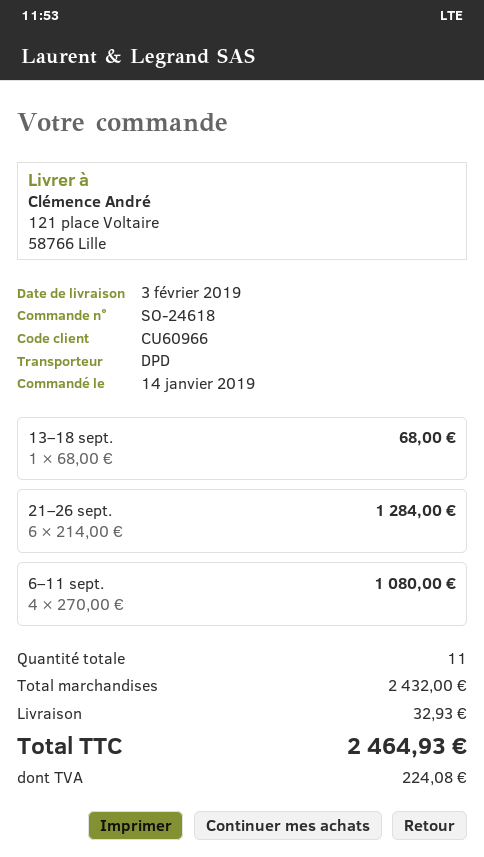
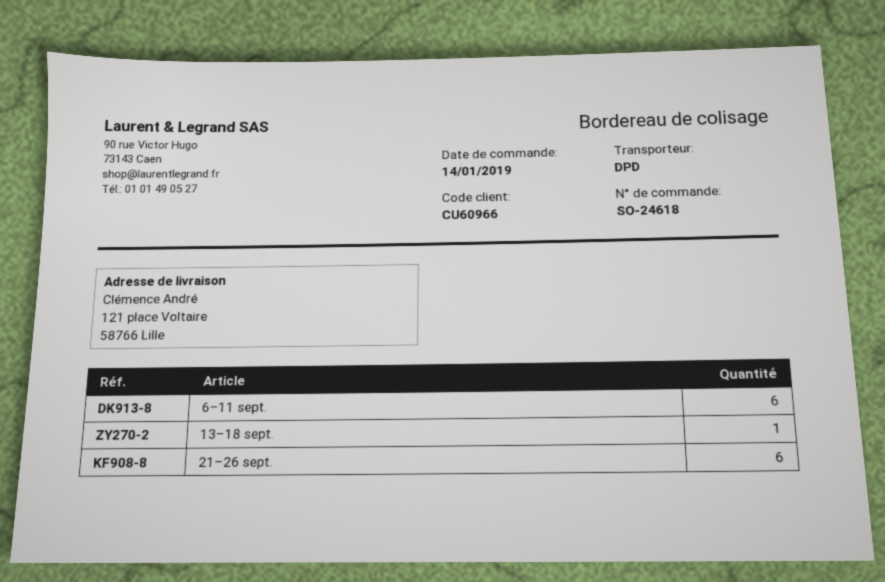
6–11 sept.: 4 -> 6

